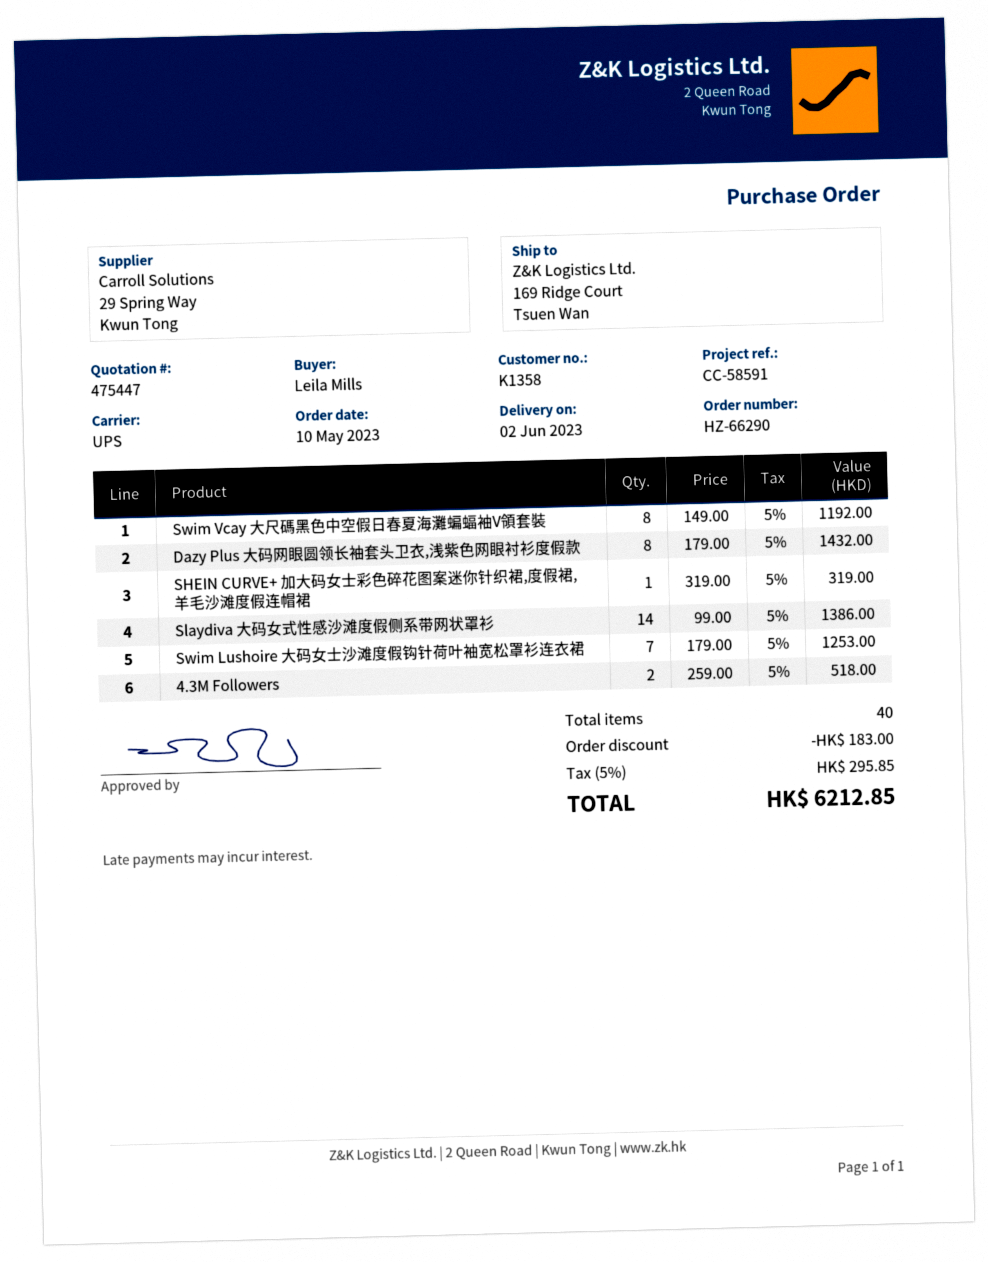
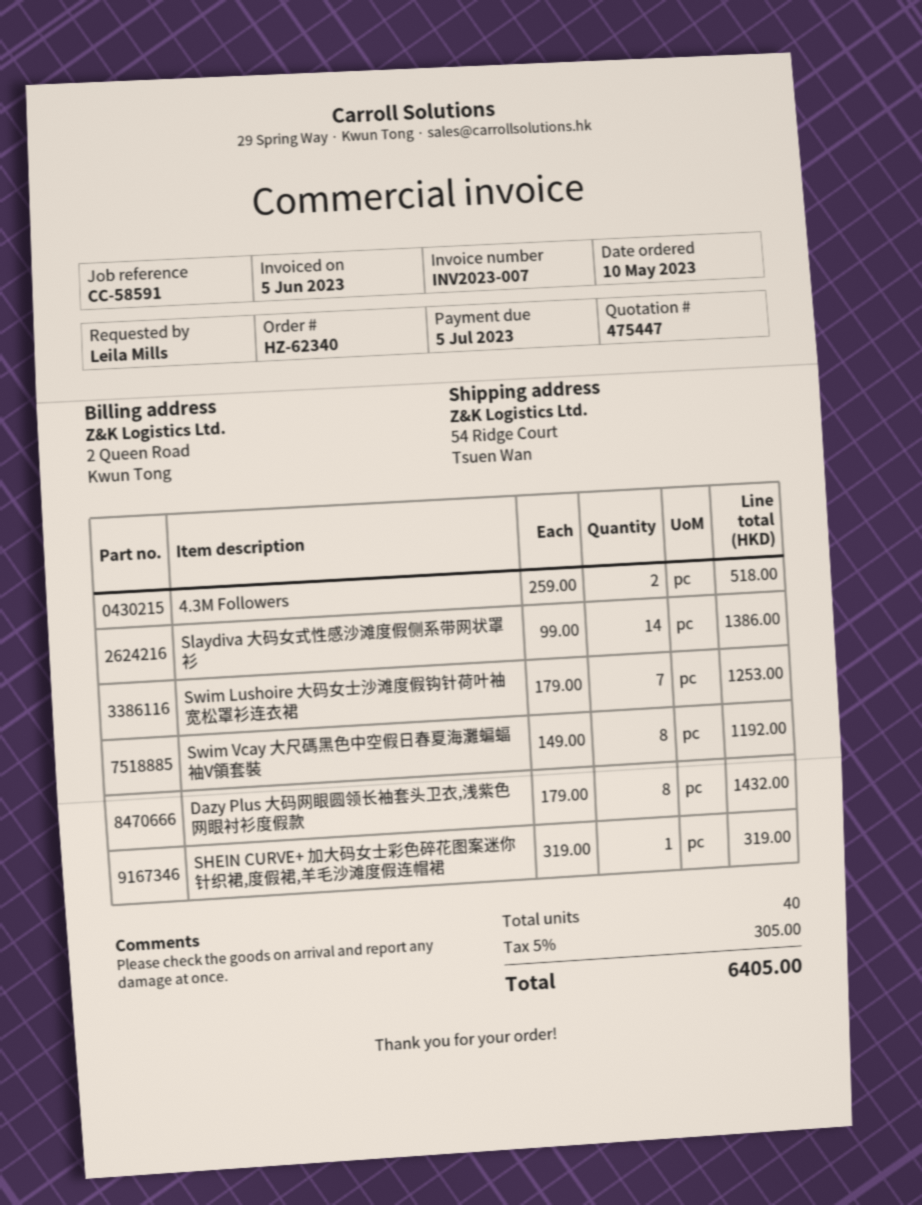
order number: HZ-66290 -> HZ-62340
ship to: 169 Ridge Court, Tsuen Wan -> 54 Ridge Court, Tsuen Wan
discount: 183.00 -> none
tax: 5% = 295.85 -> 5% = 305.00
total: 6212.85 -> 6405.00

